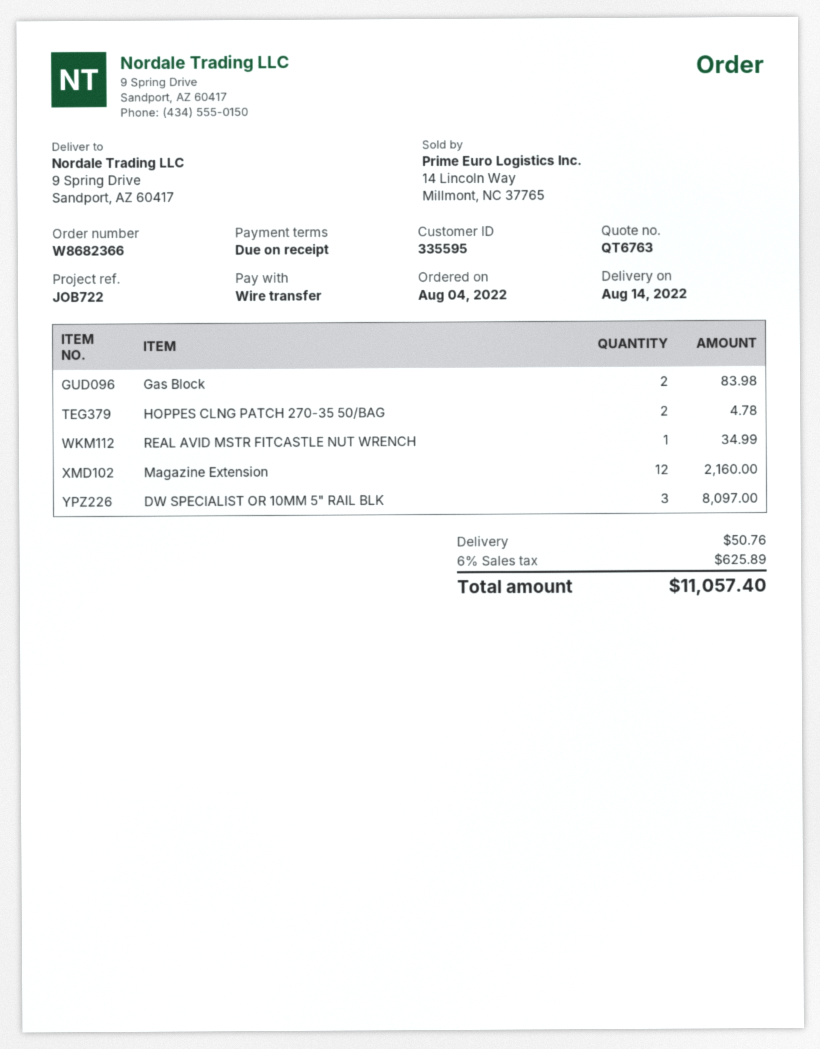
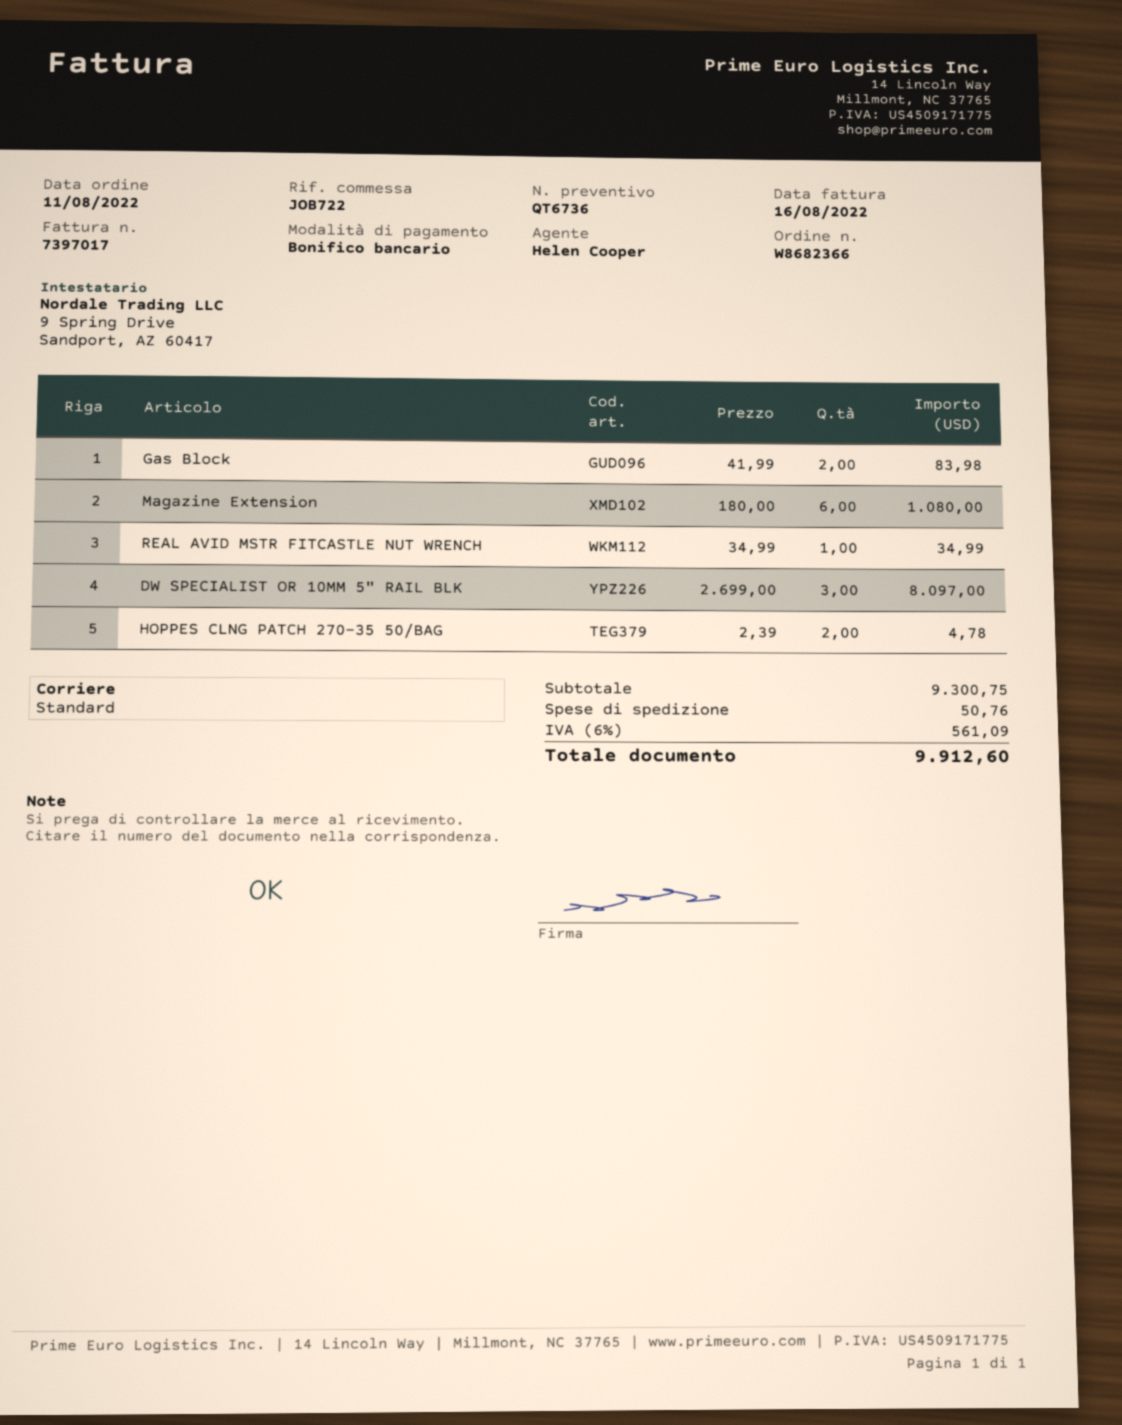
quote number: QT6763 -> QT6736
order date: 2022-08-04 -> 2022-08-11
Magazine Extension: 12 for 2160.00 -> 6 for 1080.00
tax: 6% = 625.89 -> 6% = 561.09
total: 11057.40 -> 9912.60

